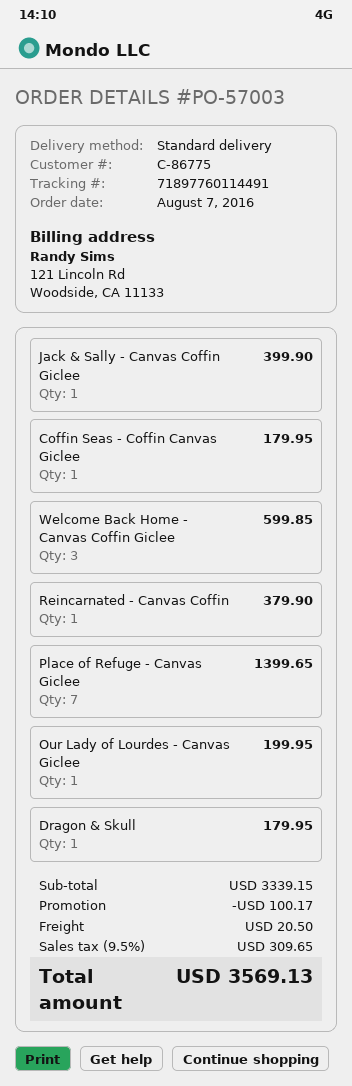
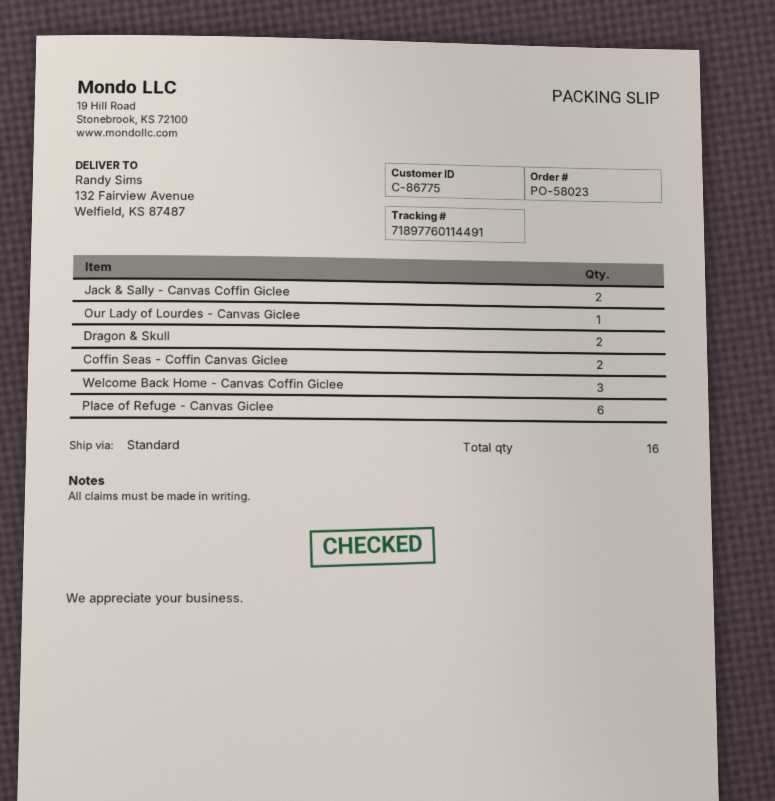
order number: PO-57003 -> PO-58023
Jack & Sally - Canvas Coffin Giclee: 1 -> 2
Coffin Seas - Coffin Canvas Giclee: 1 -> 2
Reincarnated - Canvas Coffin: 1 -> none
Place of Refuge - Canvas Giclee: 7 -> 6
Dragon & Skull: 1 -> 2

